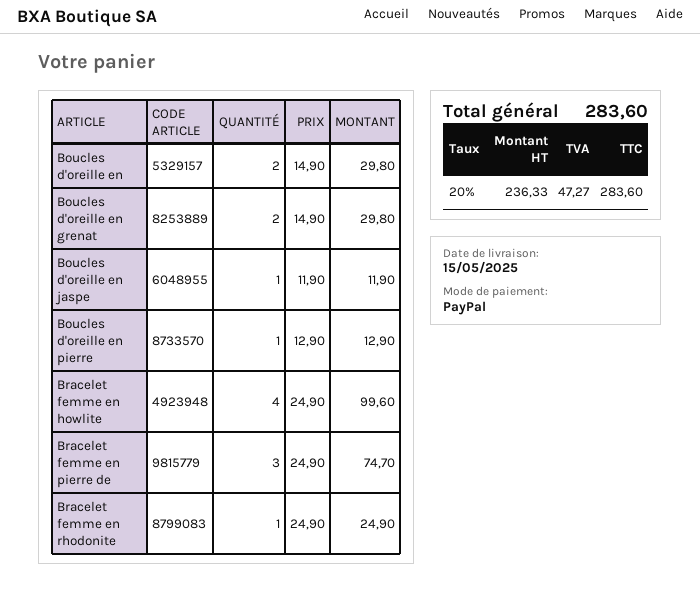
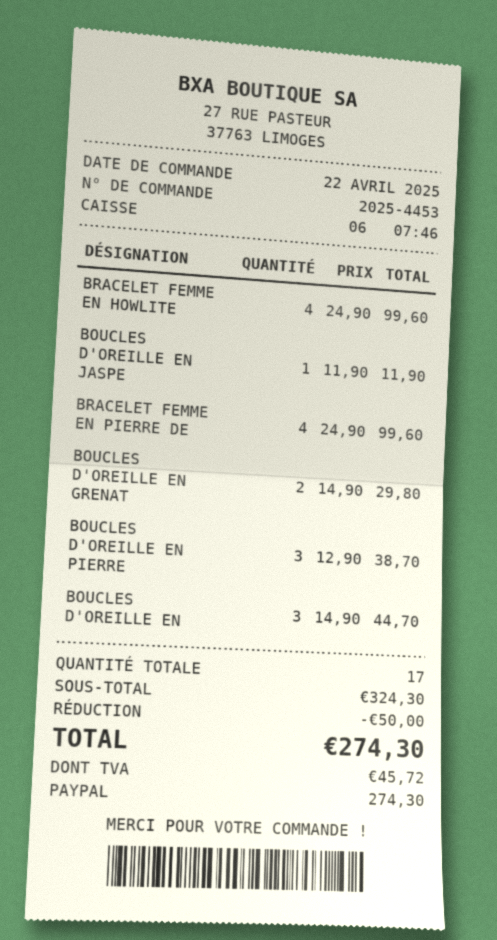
Boucles d'oreille en: 2 x 14.90 = 29.80 -> 3 x 14.90 = 44.70
Boucles d'oreille en pierre: 1 x 12.90 = 12.90 -> 3 x 12.90 = 38.70
Bracelet femme en pierre de: 3 x 24.90 = 74.70 -> 4 x 24.90 = 99.60
Bracelet femme en rhodonite: 1 x 24.90 = 24.90 -> none
discount: none -> 50.00
tax: 47.27 -> 45.72
total: 283.60 -> 274.30

